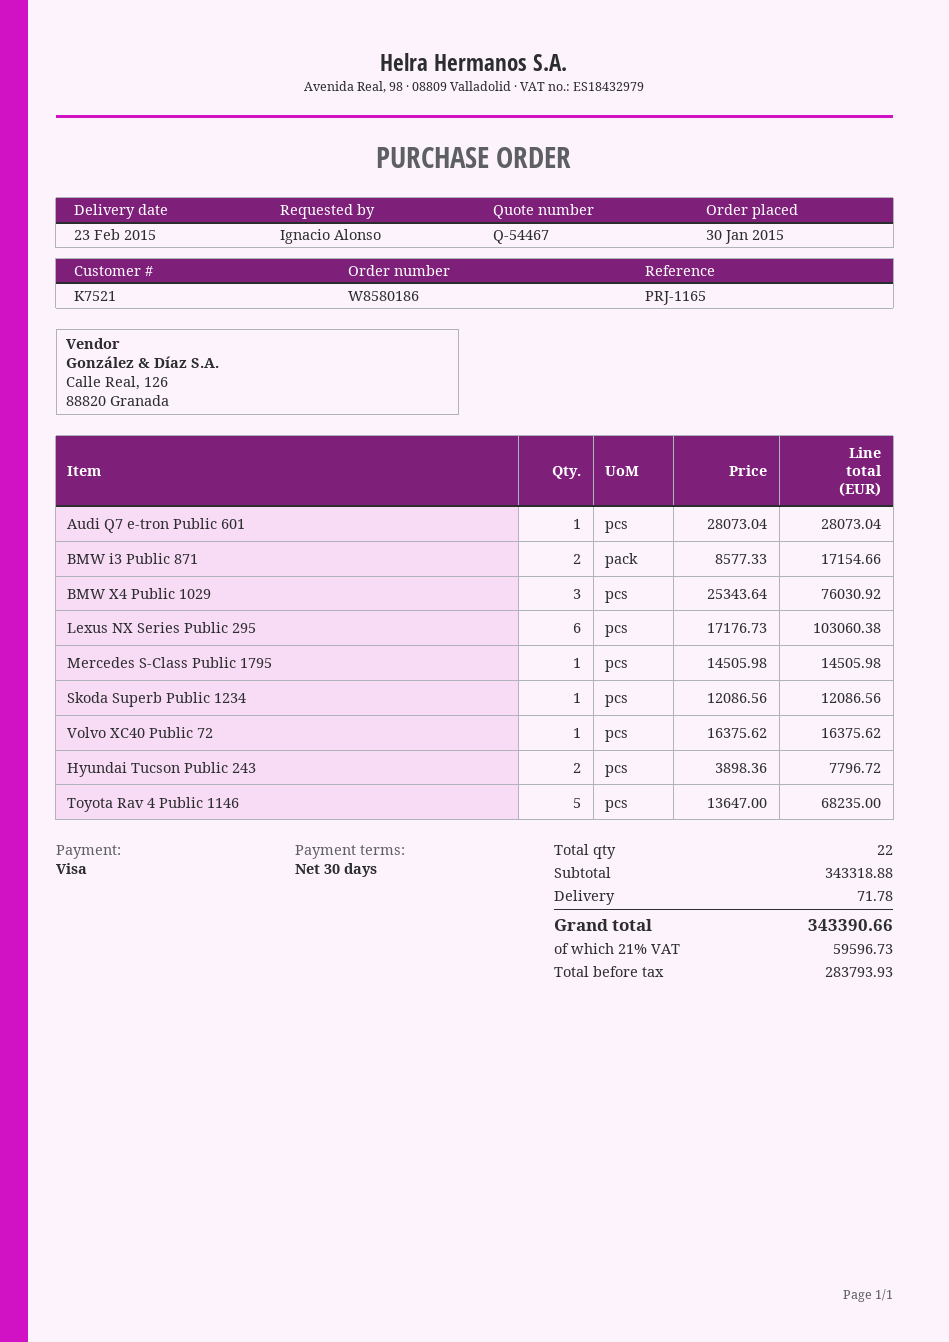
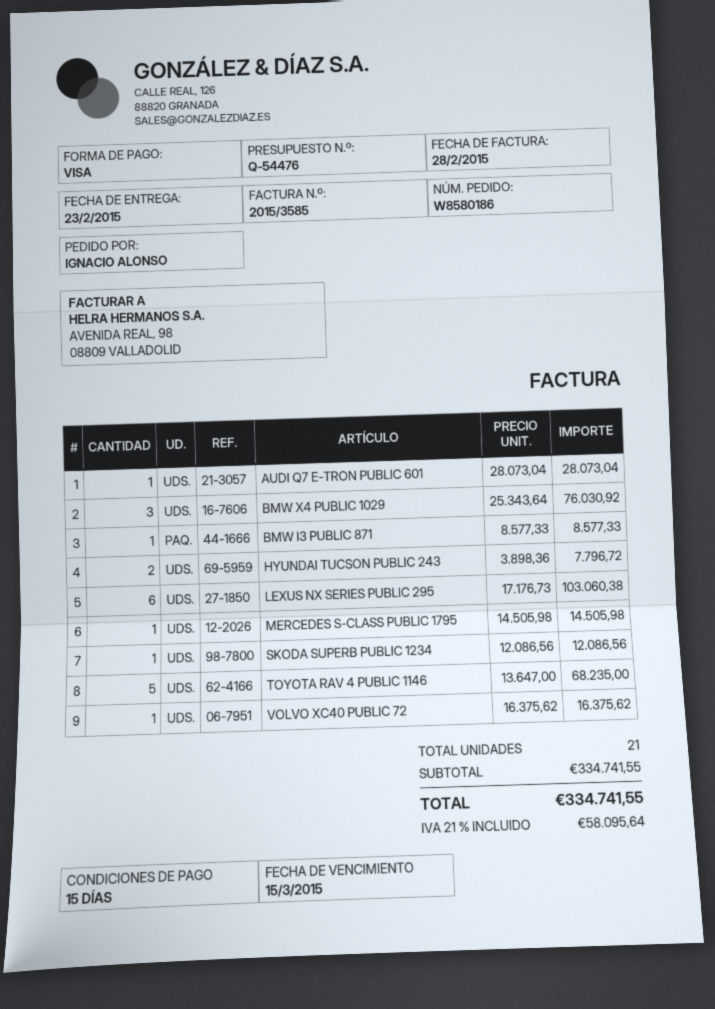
quote number: Q-54467 -> Q-54476
payment terms: 30 days -> 15 days
BMW i3 Public 871: 2 x 8577.33 = 17154.66 -> 1 x 8577.33 = 8577.33
total quantity: 22 -> 21
subtotal: 343318.88 -> 334741.55
shipping: 71.78 -> none
tax: 21% = 59596.73 -> 21% = 58095.64
total: 343390.66 -> 334741.55

